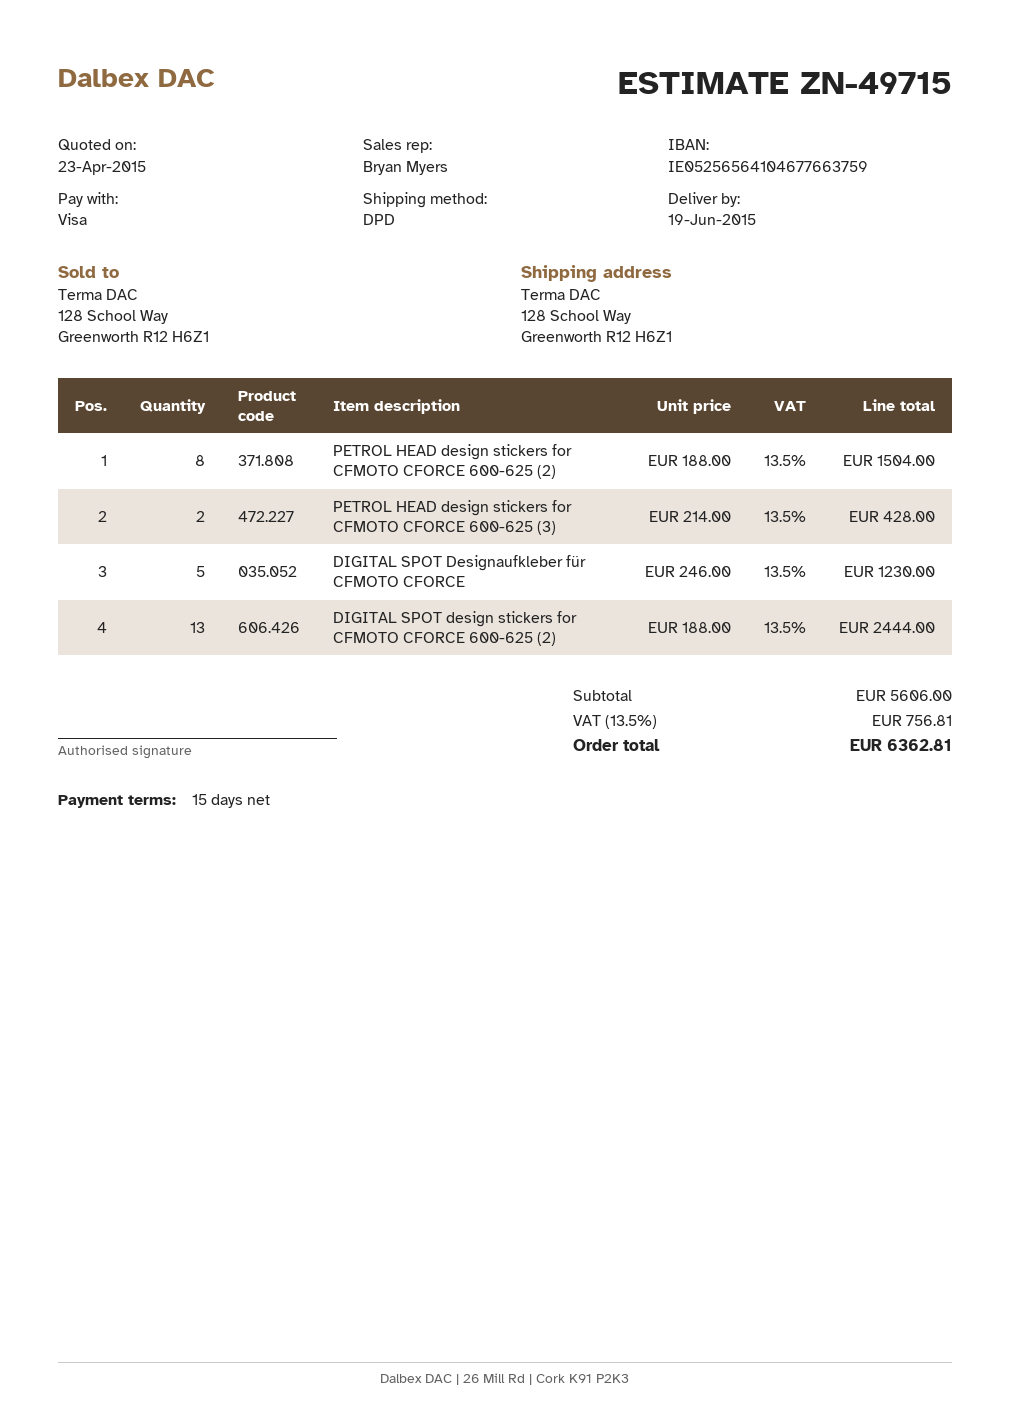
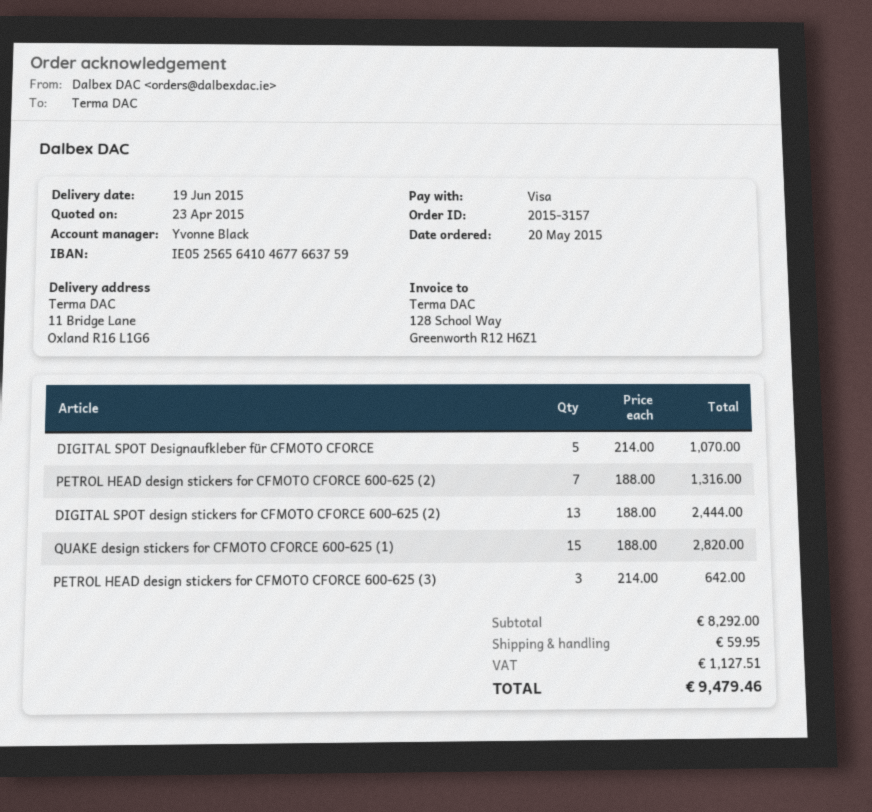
sales rep: Bryan Myers -> Yvonne Black
ship to: 128 School Way, Greenworth R12 H6Z1 -> 11 Bridge Lane, Oxland R16 L1G6
PETROL HEAD design stickers for CFMOTO CFORCE 600-625 (2): 8 x 188.00 = 1504.00 -> 7 x 188.00 = 1316.00
PETROL HEAD design stickers for CFMOTO CFORCE 600-625 (3): 2 x 214.00 = 428.00 -> 3 x 214.00 = 642.00
DIGITAL SPOT Designaufkleber für CFMOTO CFORCE: 5 x 246.00 = 1230.00 -> 5 x 214.00 = 1070.00
QUAKE design stickers for CFMOTO CFORCE 600-625 (1): none -> 15 x 188.00 = 2820.00
subtotal: 5606.00 -> 8292.00
shipping: none -> 59.95
tax: 756.81 -> 1127.51
total: 6362.81 -> 9479.46

